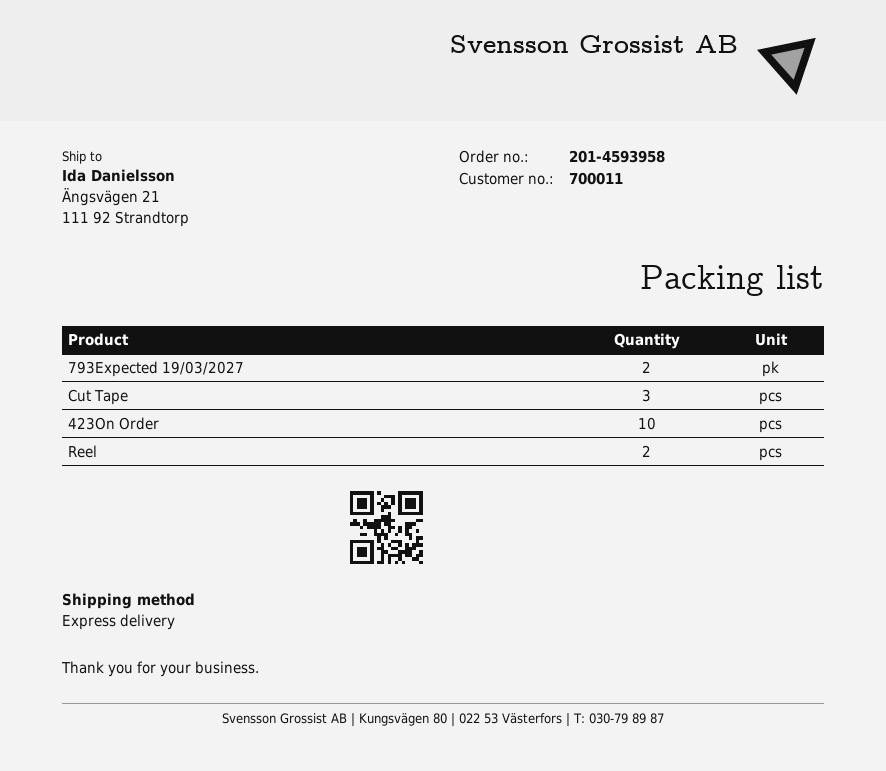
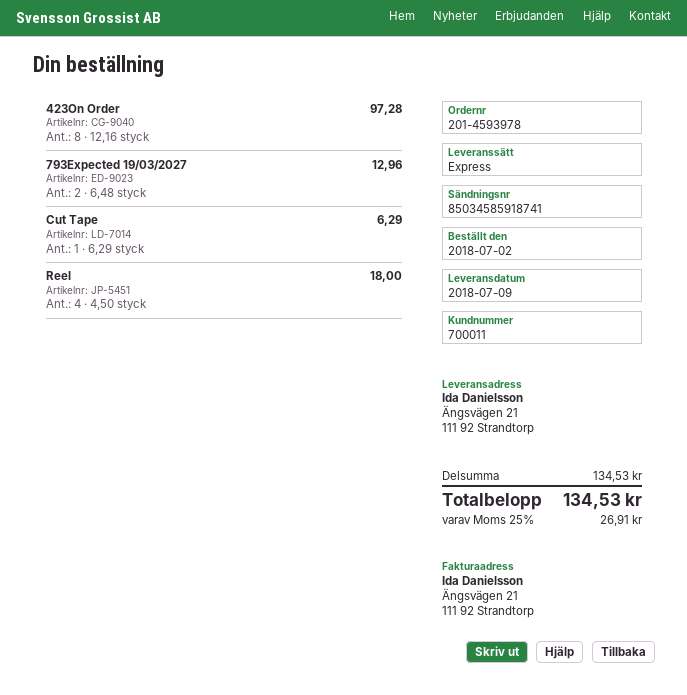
order number: 201-4593958 -> 201-4593978
Cut Tape: 3 -> 1
423On Order: 10 -> 8
Reel: 2 -> 4

